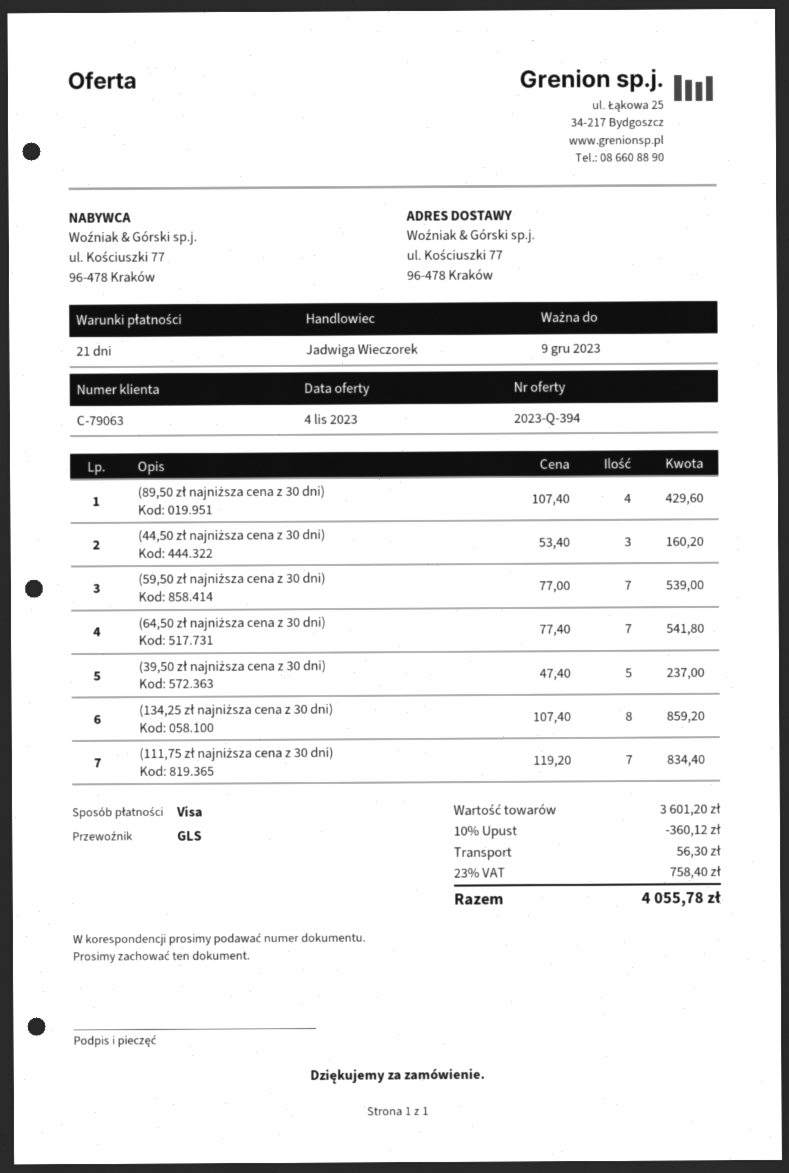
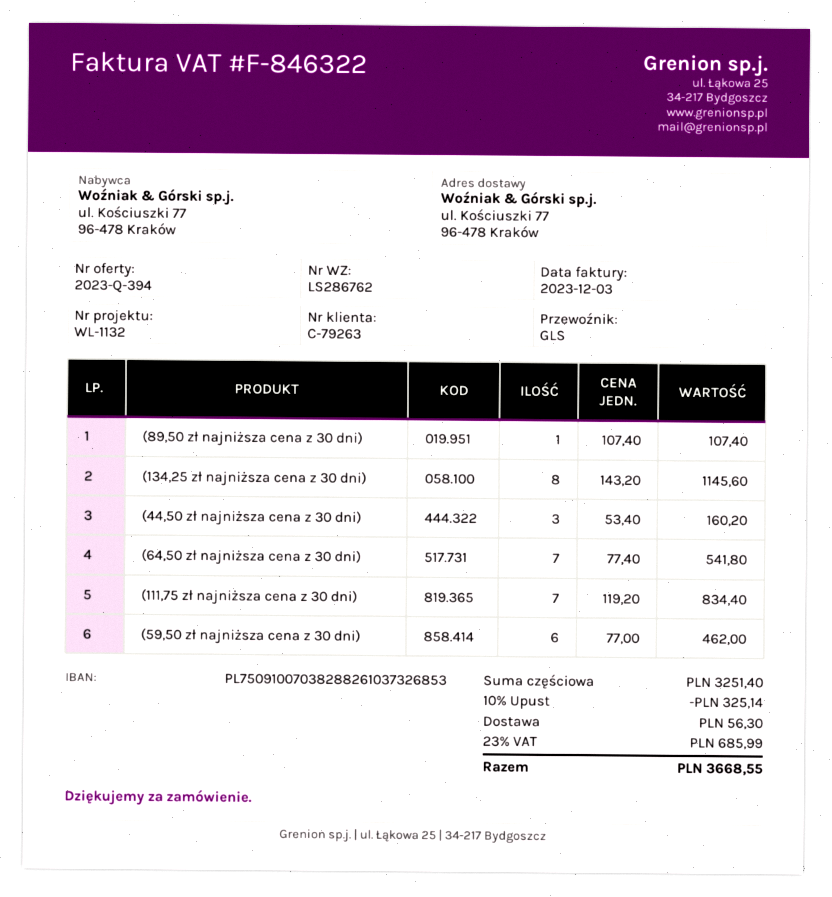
customer number: C-79063 -> C-79263
(89,50 zł najniższa cena z 30 dni): 4 x 107.40 = 429.60 -> 1 x 107.40 = 107.40
(59,50 zł najniższa cena z 30 dni): 7 x 77.00 = 539.00 -> 6 x 77.00 = 462.00
(39,50 zł najniższa cena z 30 dni): 5 x 47.40 = 237.00 -> none
(134,25 zł najniższa cena z 30 dni): 8 x 107.40 = 859.20 -> 8 x 143.20 = 1145.60
subtotal: 3601.20 -> 3251.40
discount: 10% = 360.12 -> 10% = 325.14
tax: 23% = 758.40 -> 23% = 685.99
total: 4055.78 -> 3668.55

